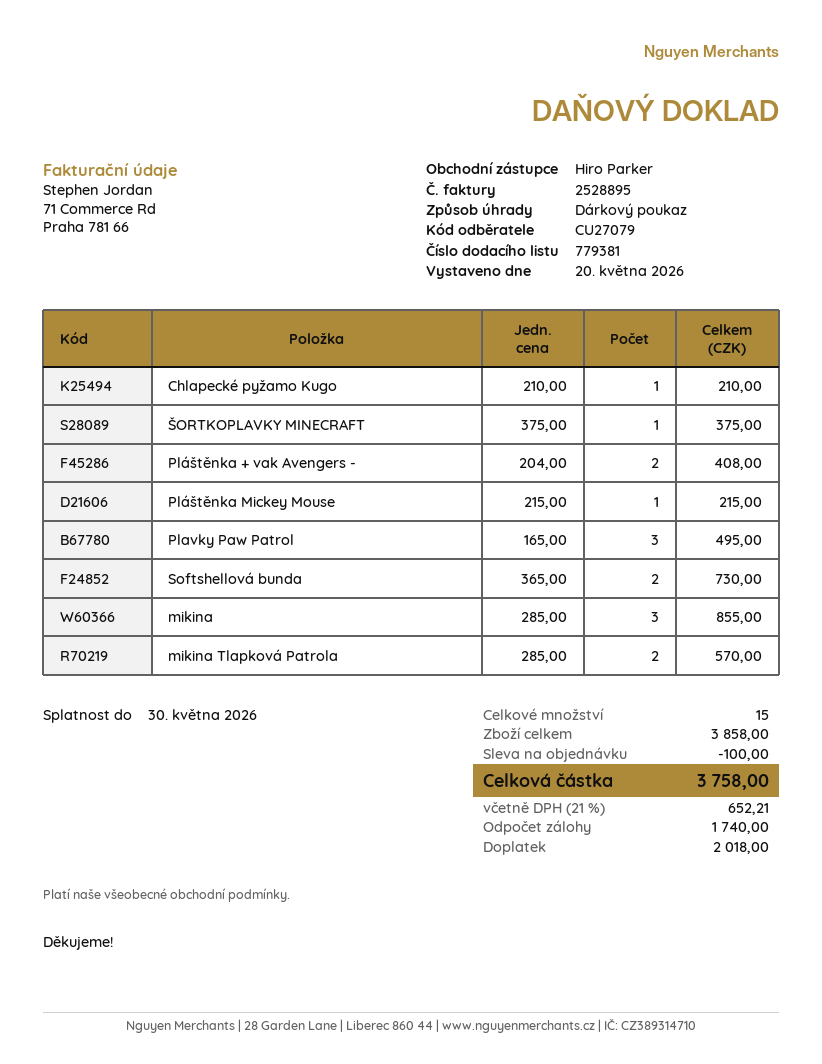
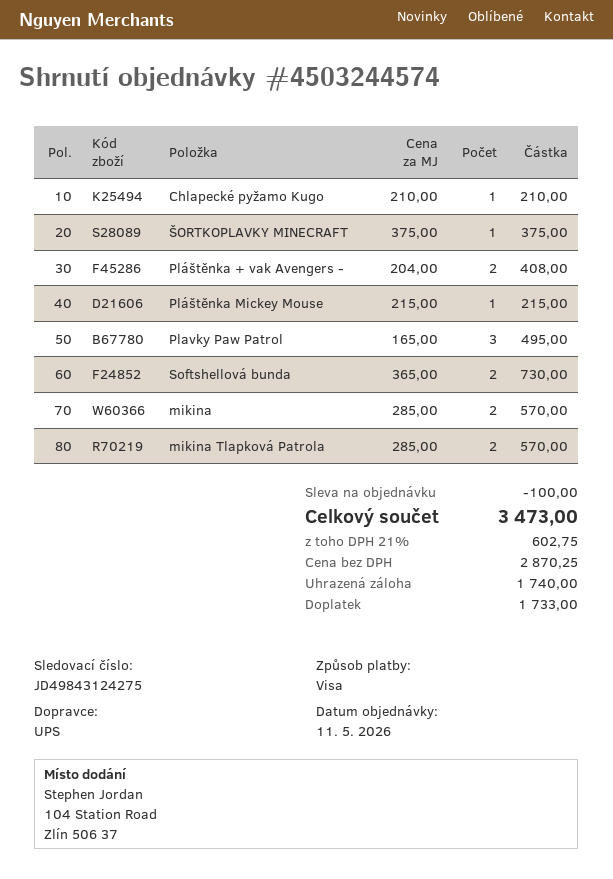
payment method: gift card -> Visa
mikina: 3 x 285.00 = 855.00 -> 2 x 285.00 = 570.00
tax: 21% = 652.21 -> 21% = 602.75
total: 3758.00 -> 3473.00
balance: 2018.00 -> 1733.00

